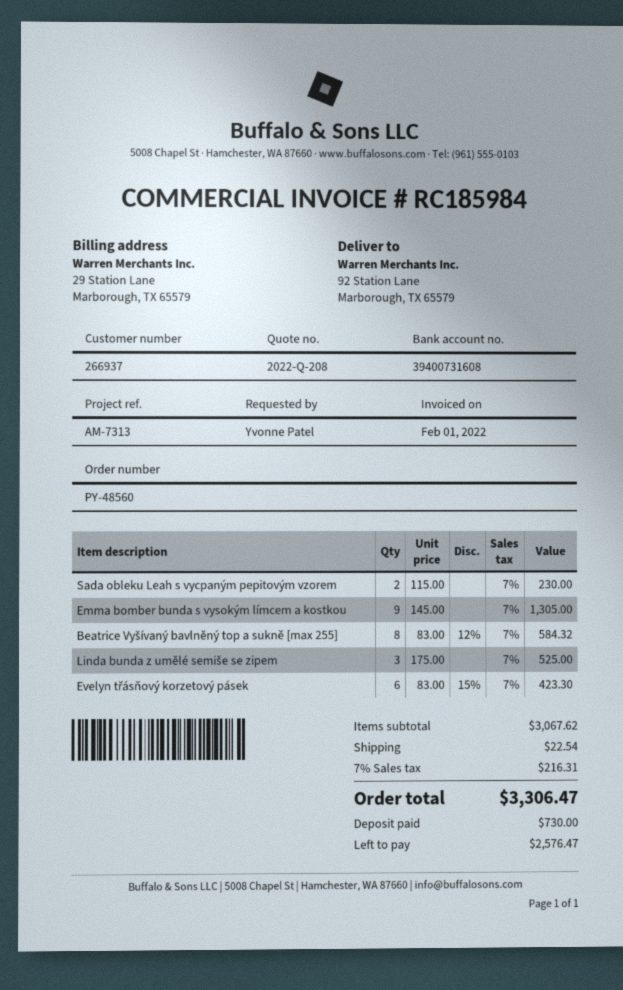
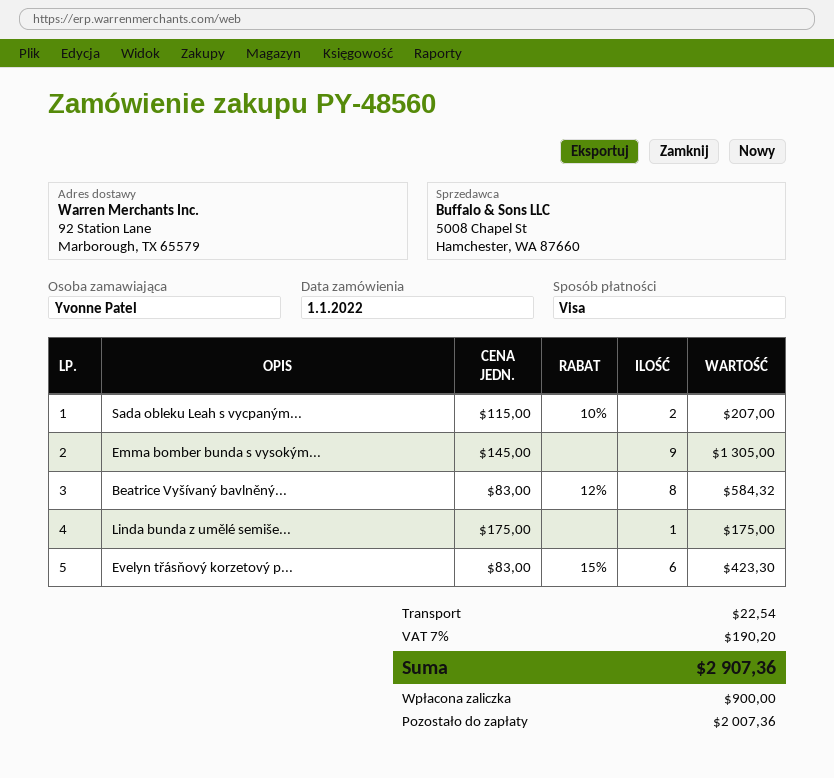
Sada obleku Leah s vycpaným pepitovým vzorem: 2 x 115.00 = 230.00 -> 2 x 115.00 - 10% = 207.00
Linda bunda z umělé semiše se zipem: 3 x 175.00 = 525.00 -> 1 x 175.00 = 175.00
tax: 7% = 216.31 -> 7% = 190.20
total: 3306.47 -> 2907.36
deposit: 730.00 -> 900.00
balance: 2576.47 -> 2007.36

